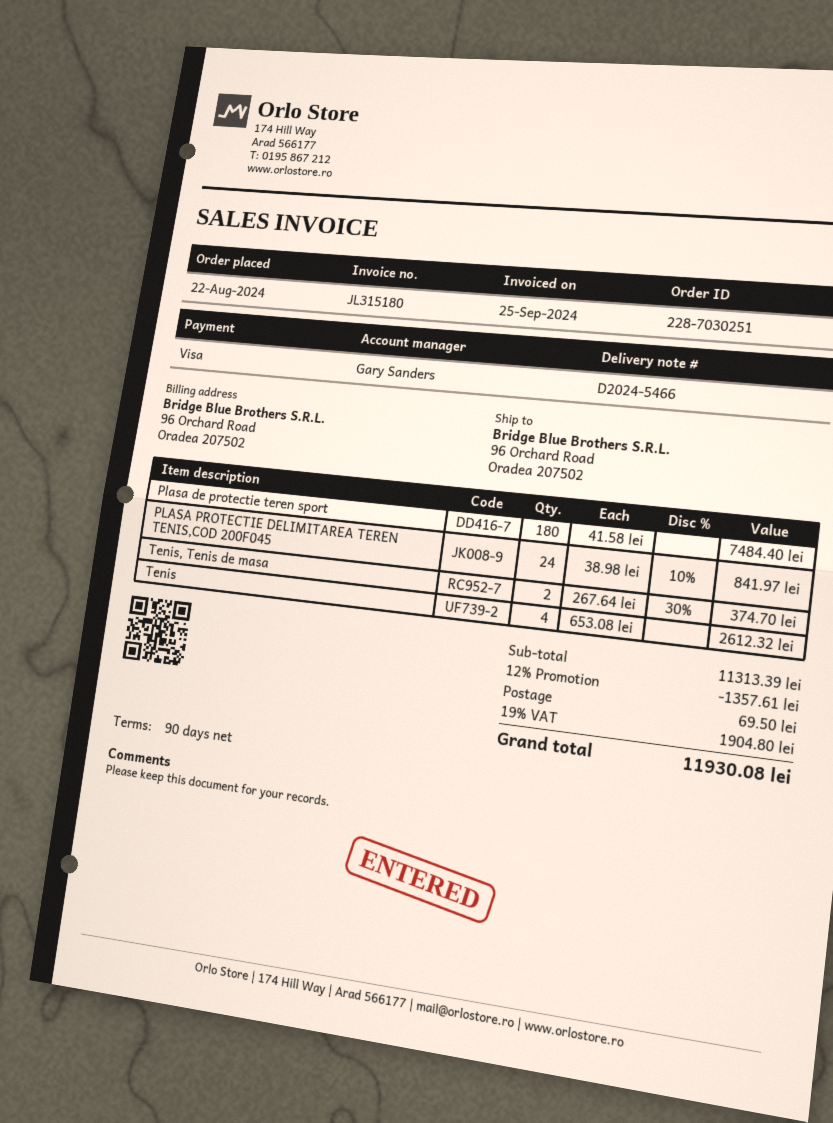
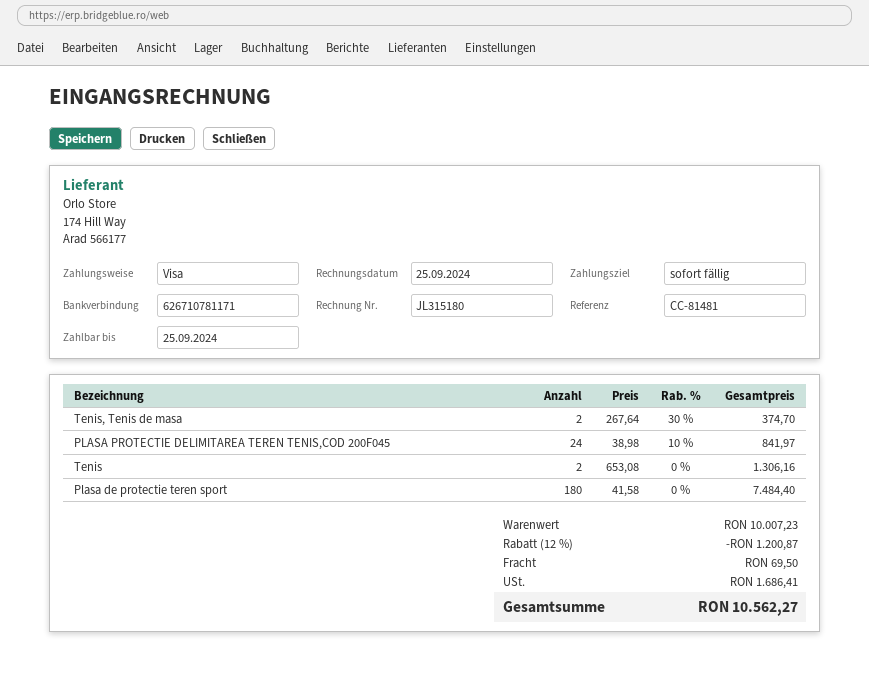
payment terms: 90 days -> on receipt
Tenis: 4 x 653.08 = 2612.32 -> 2 x 653.08 = 1306.16
subtotal: 11313.39 -> 10007.23
discount: 12% = 1357.61 -> 12% = 1200.87
tax: 1904.80 -> 1686.41
total: 11930.08 -> 10562.27

